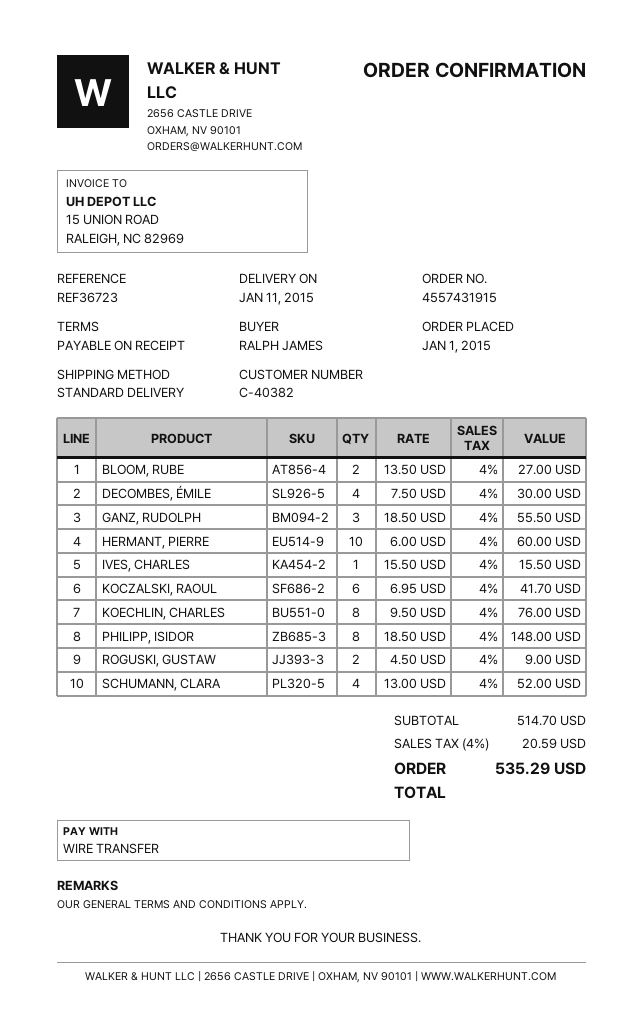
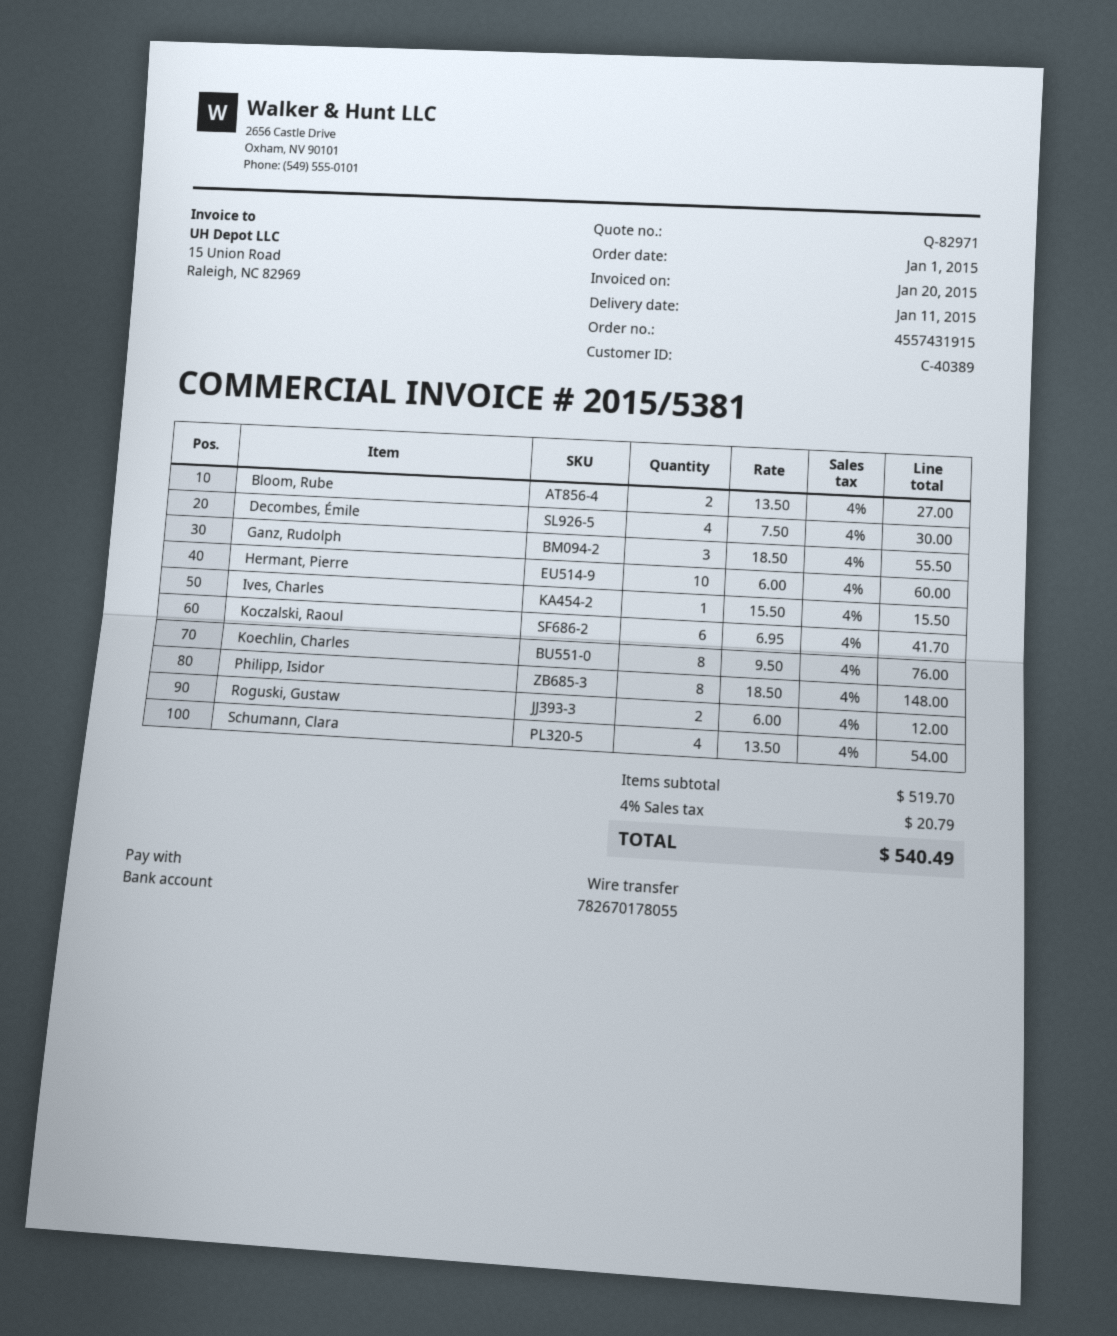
customer number: C-40382 -> C-40389
ROGUSKI, GUSTAW: 2 x 4.50 = 9.00 -> 2 x 6.00 = 12.00
SCHUMANN, CLARA: 4 x 13.00 = 52.00 -> 4 x 13.50 = 54.00
subtotal: 514.70 -> 519.70
tax: 4% = 20.59 -> 4% = 20.79
total: 535.29 -> 540.49

